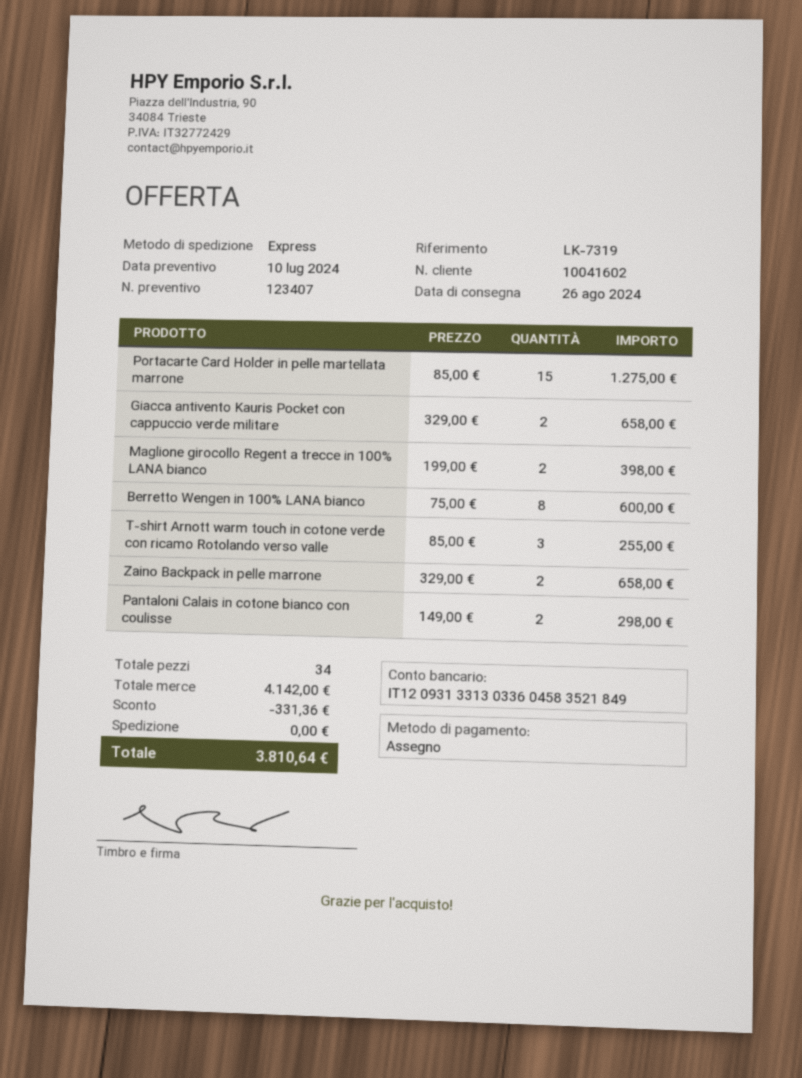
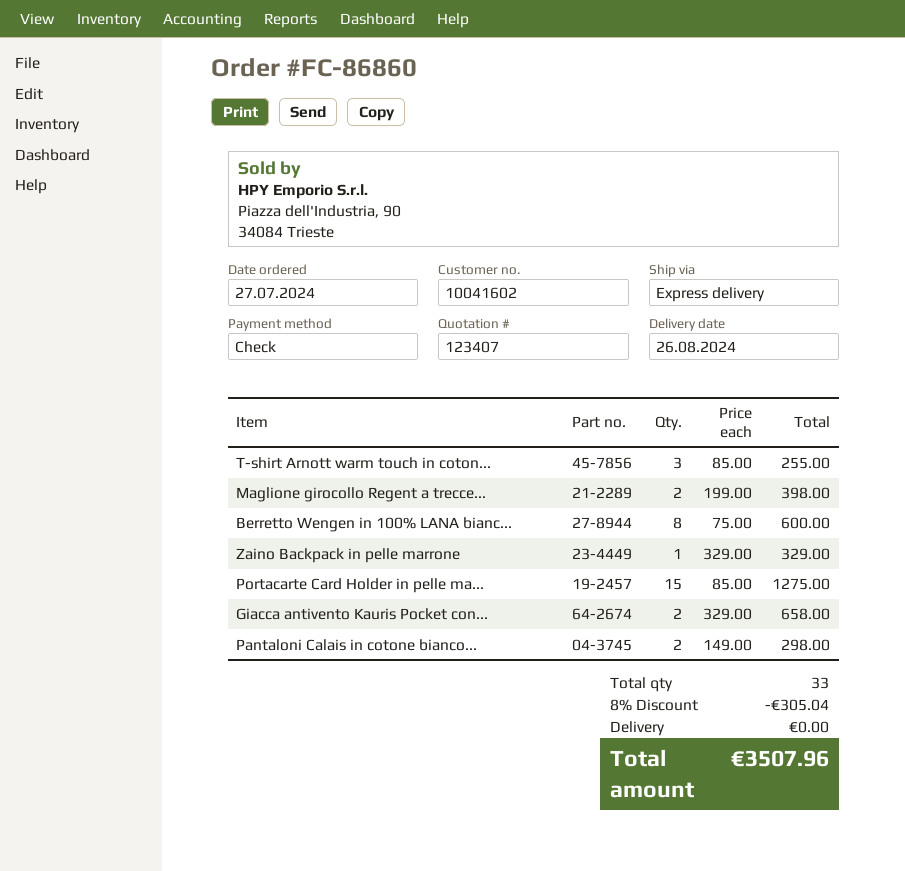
Zaino Backpack in pelle marrone: 2 x 329.00 = 658.00 -> 1 x 329.00 = 329.00
total quantity: 34 -> 33
discount: 331.36 -> 305.04
total: 3810.64 -> 3507.96

